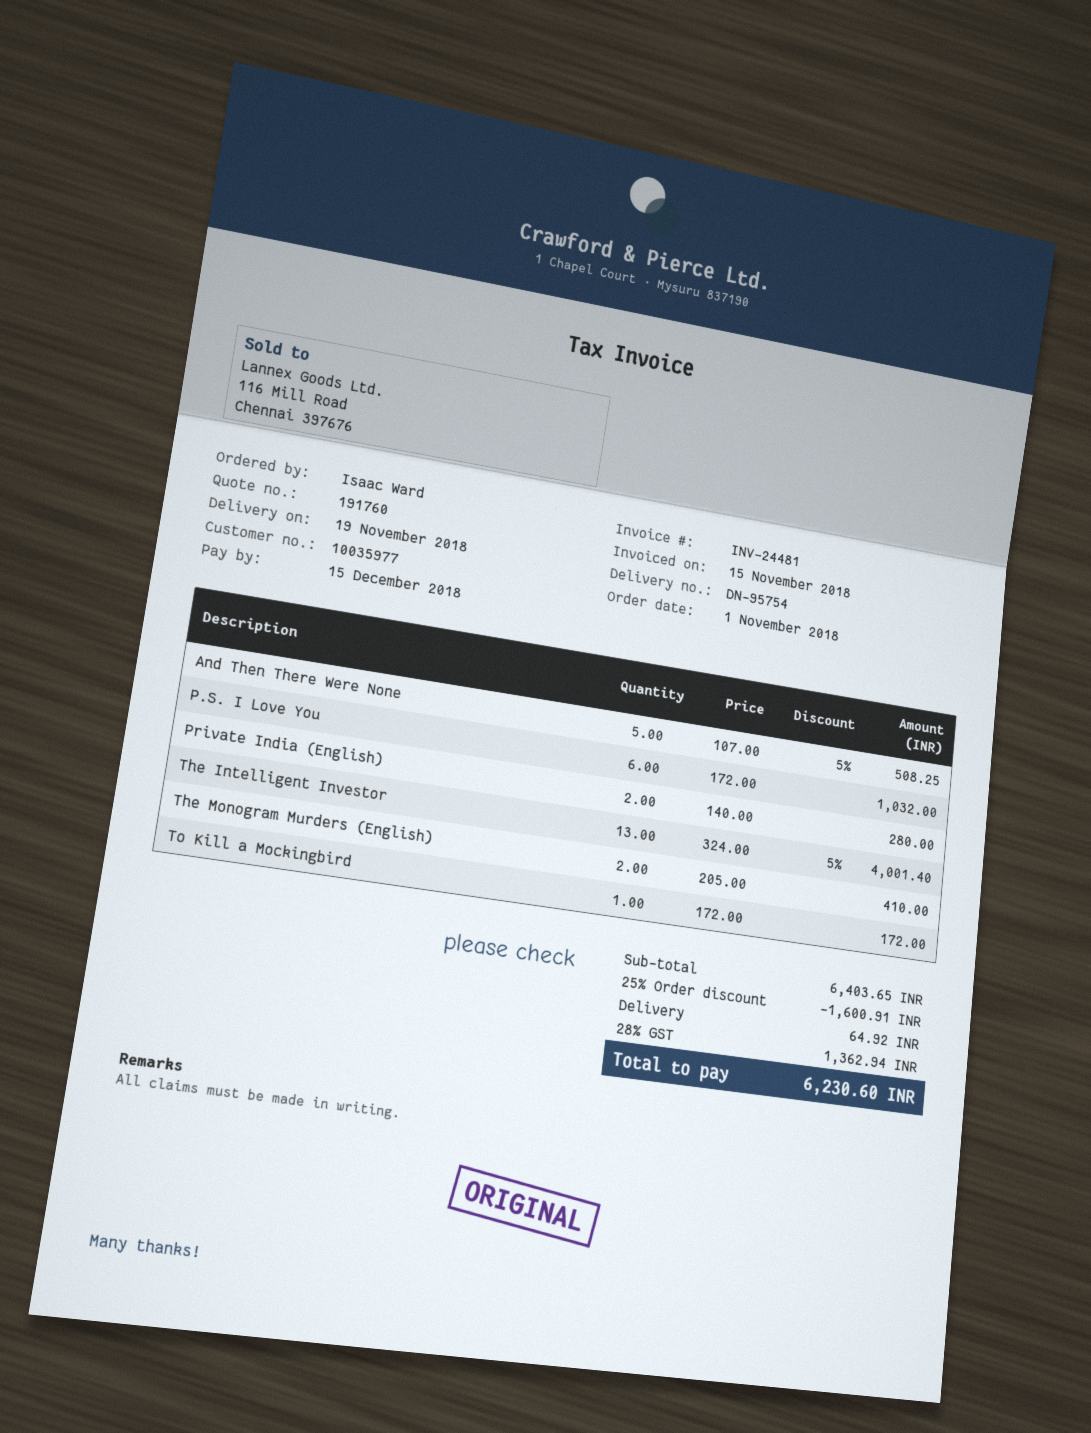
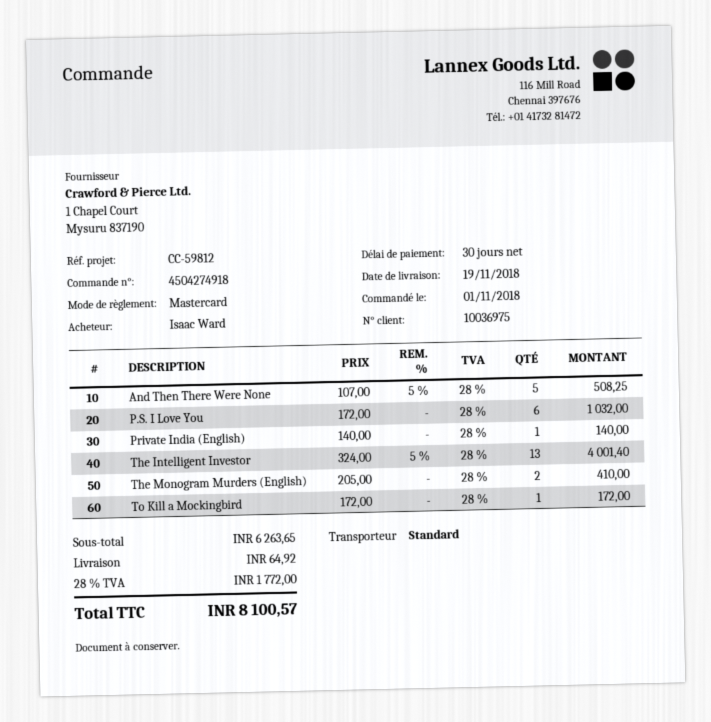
customer number: 10035977 -> 10036975
Private India (English): 2 x 140.00 = 280.00 -> 1 x 140.00 = 140.00
subtotal: 6403.65 -> 6263.65
discount: 25% = 1600.91 -> none
tax: 28% = 1362.94 -> 28% = 1772.00
total: 6230.60 -> 8100.57

